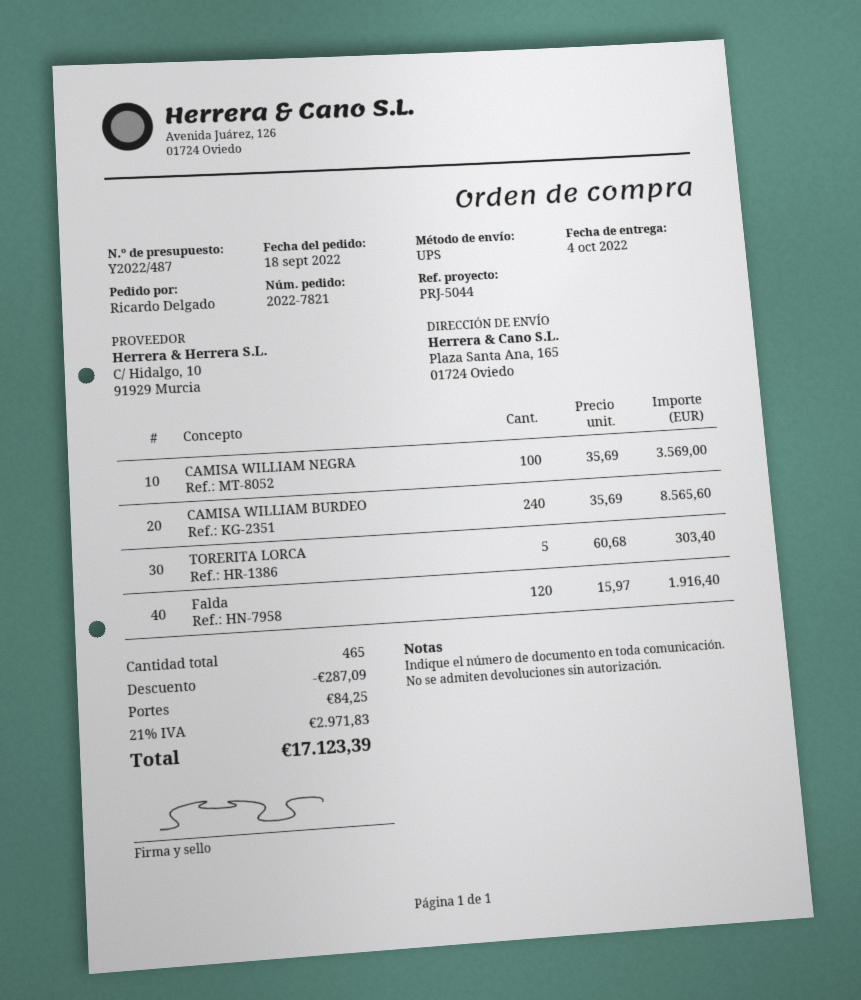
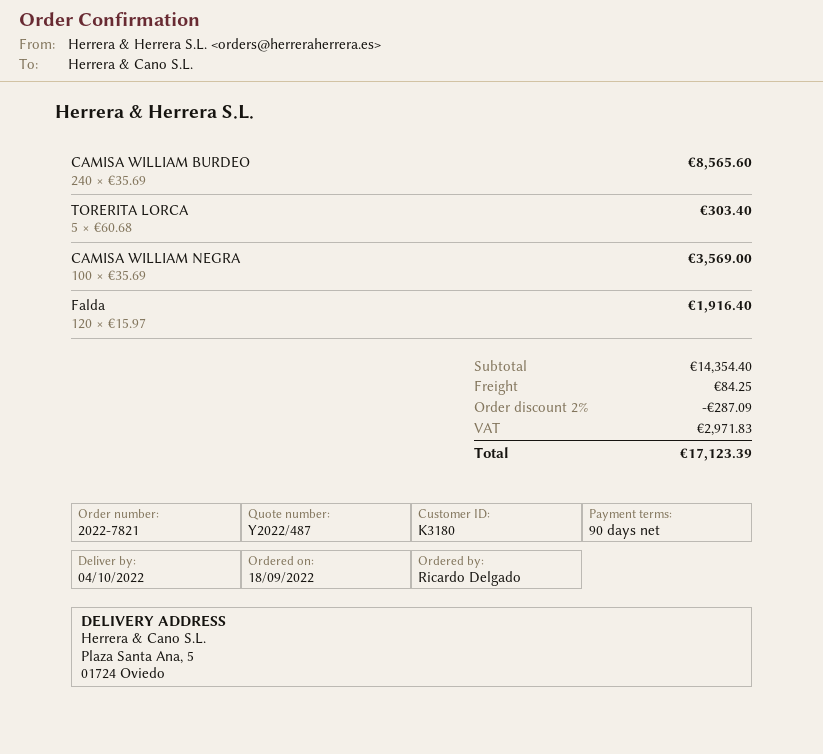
ship to: Plaza Santa Ana, 165, 01724 Oviedo -> Plaza Santa Ana, 5, 01724 Oviedo

